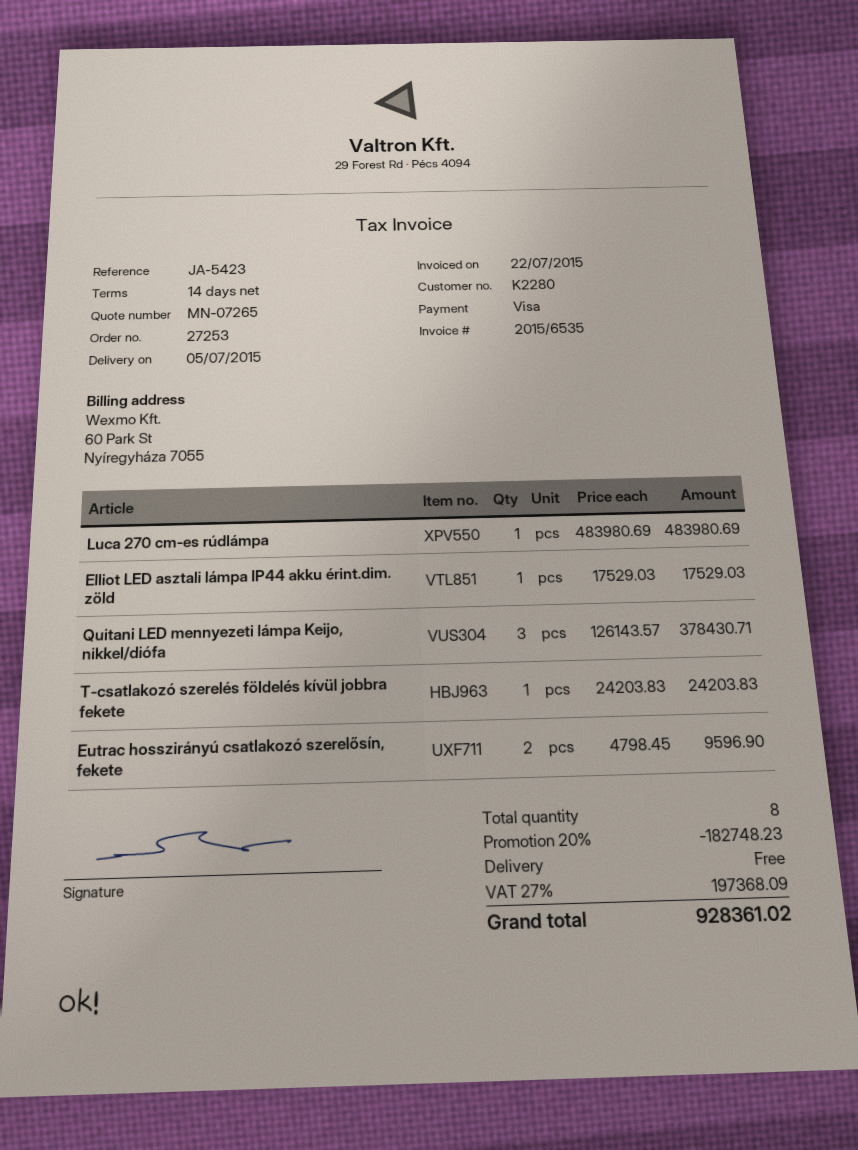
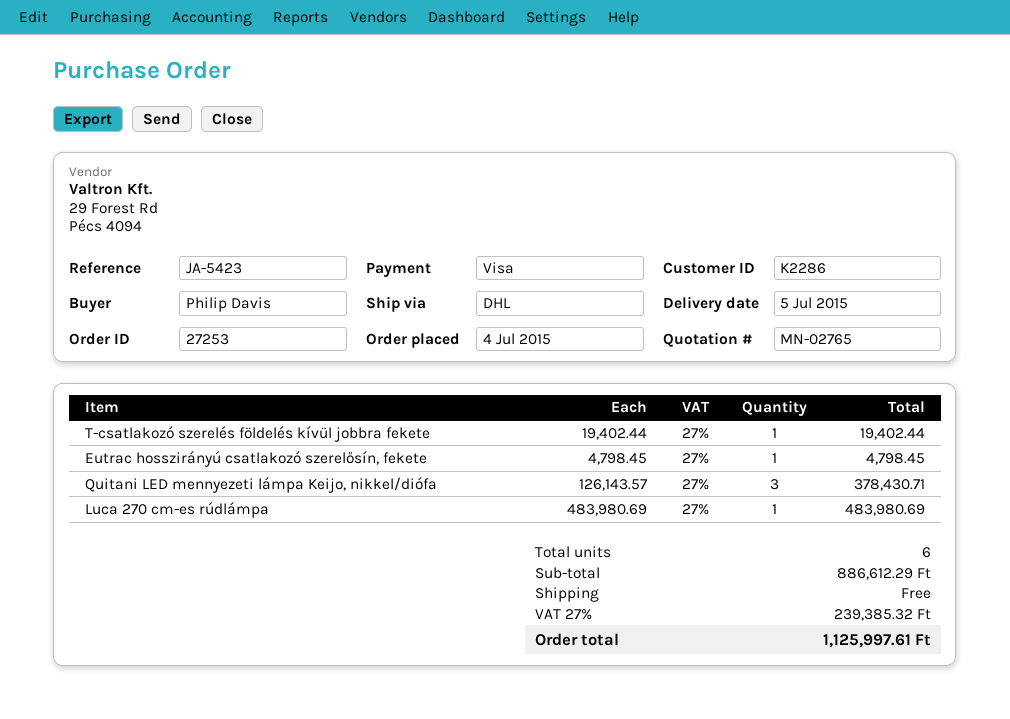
quote number: MN-07265 -> MN-02765
customer number: K2280 -> K2286
Elliot LED asztali lámpa IP44 akku érint.dim. zöld: 1 x 17529.03 = 17529.03 -> none
T-csatlakozó szerelés földelés kívül jobbra fekete: 1 x 24203.83 = 24203.83 -> 1 x 19402.44 = 19402.44
Eutrac hosszirányú csatlakozó szerelősín, fekete: 2 x 4798.45 = 9596.90 -> 1 x 4798.45 = 4798.45
total quantity: 8 -> 6
discount: 20% = 182748.23 -> none
tax: 27% = 197368.09 -> 27% = 239385.32
total: 928361.02 -> 1125997.61

